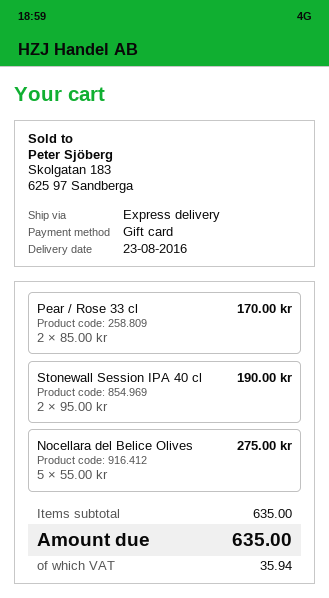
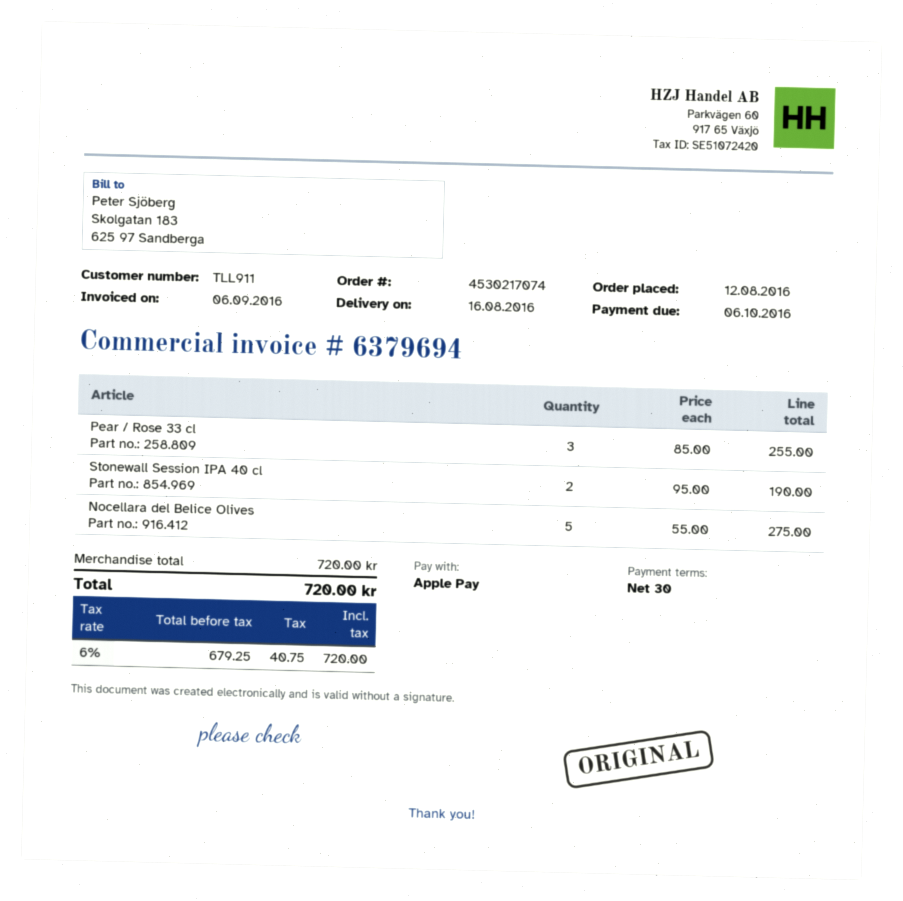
delivery date: 2016-08-23 -> 2016-08-16
payment method: gift card -> Apple Pay
Pear / Rose 33 cl: 2 x 85.00 = 170.00 -> 3 x 85.00 = 255.00
subtotal: 635.00 -> 720.00
tax: 35.94 -> 40.75
total: 635.00 -> 720.00

